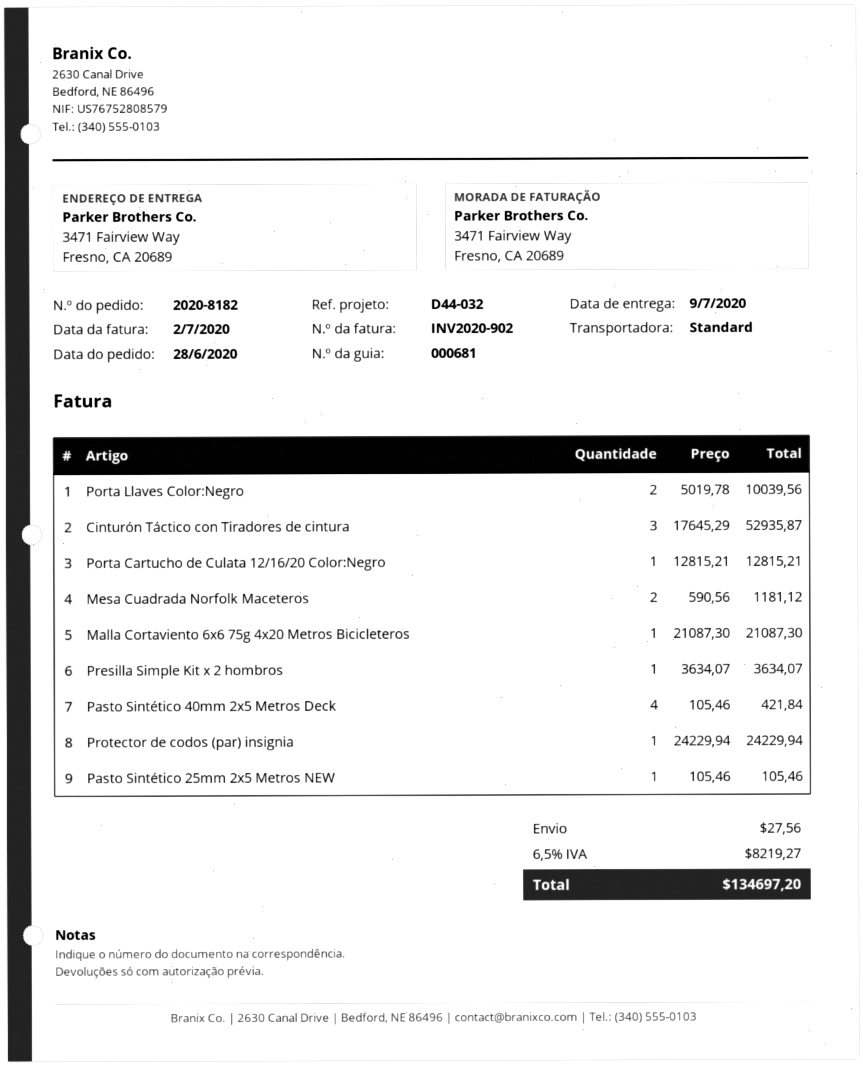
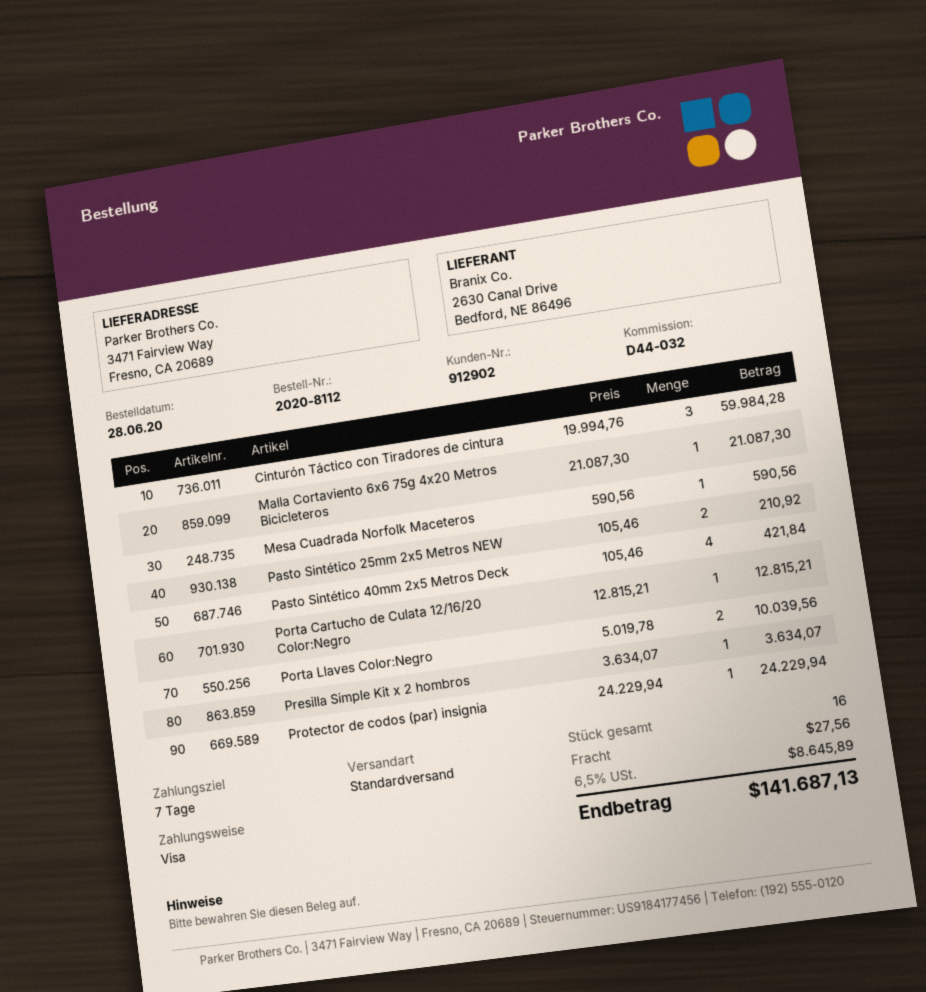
order number: 2020-8182 -> 2020-8112
Cinturón Táctico con Tiradores de cintura: 3 x 17645.29 = 52935.87 -> 3 x 19994.76 = 59984.28
Mesa Cuadrada Norfolk Maceteros: 2 x 590.56 = 1181.12 -> 1 x 590.56 = 590.56
Pasto Sintético 25mm 2x5 Metros NEW: 1 x 105.46 = 105.46 -> 2 x 105.46 = 210.92
tax: 6.5% = 8219.27 -> 6.5% = 8645.89
total: 134697.20 -> 141687.13

